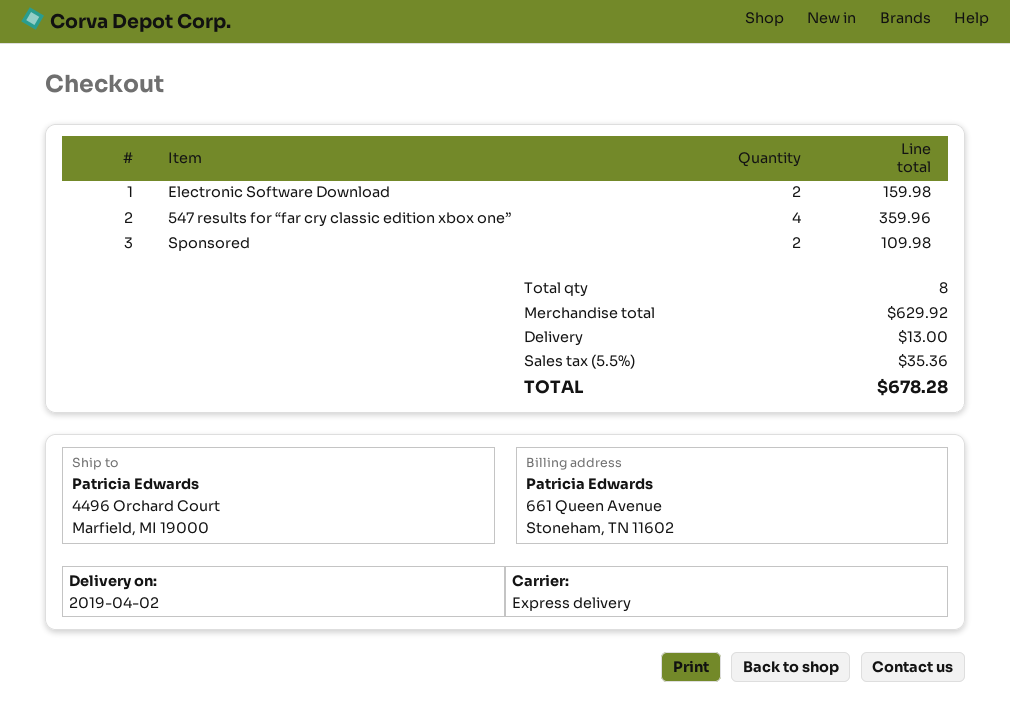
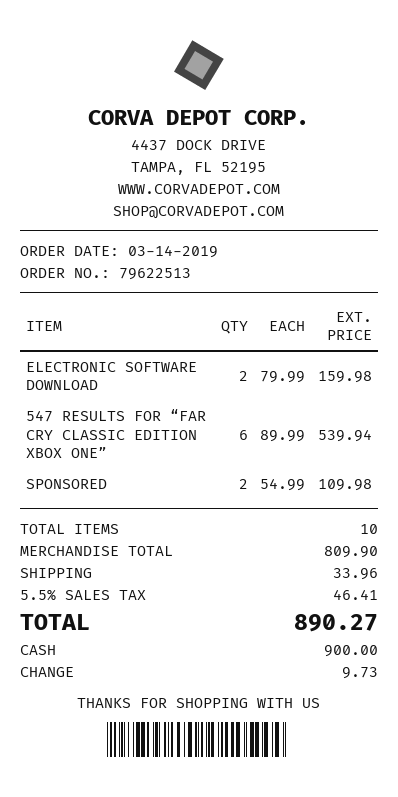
547 results for “far cry classic edition xbox one”: 4 for 359.96 -> 6 for 539.94
total quantity: 8 -> 10
subtotal: 629.92 -> 809.90
shipping: 13.00 -> 33.96
tax: 5.5% = 35.36 -> 5.5% = 46.41
total: 678.28 -> 890.27

